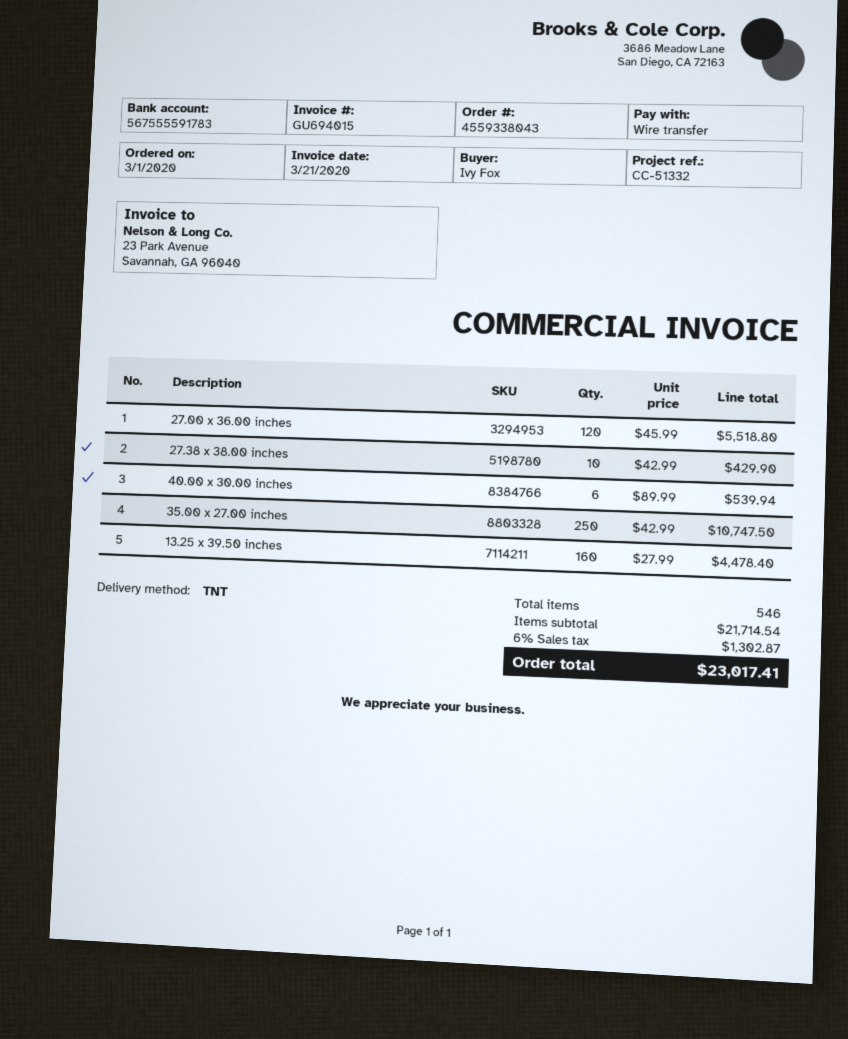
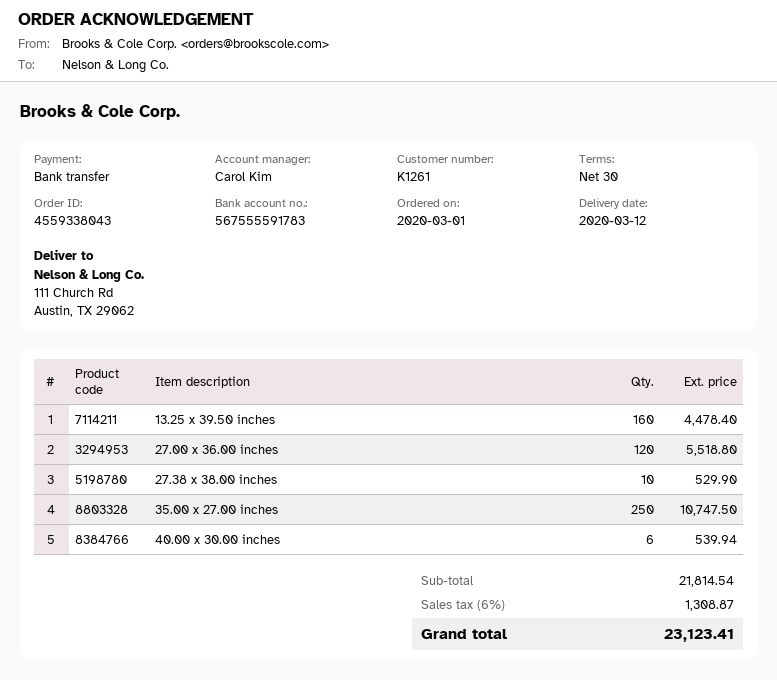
27.38 x 38.00 inches: 10 for 429.90 -> 10 for 529.90
subtotal: 21714.54 -> 21814.54
tax: 6% = 1302.87 -> 6% = 1308.87
total: 23017.41 -> 23123.41

